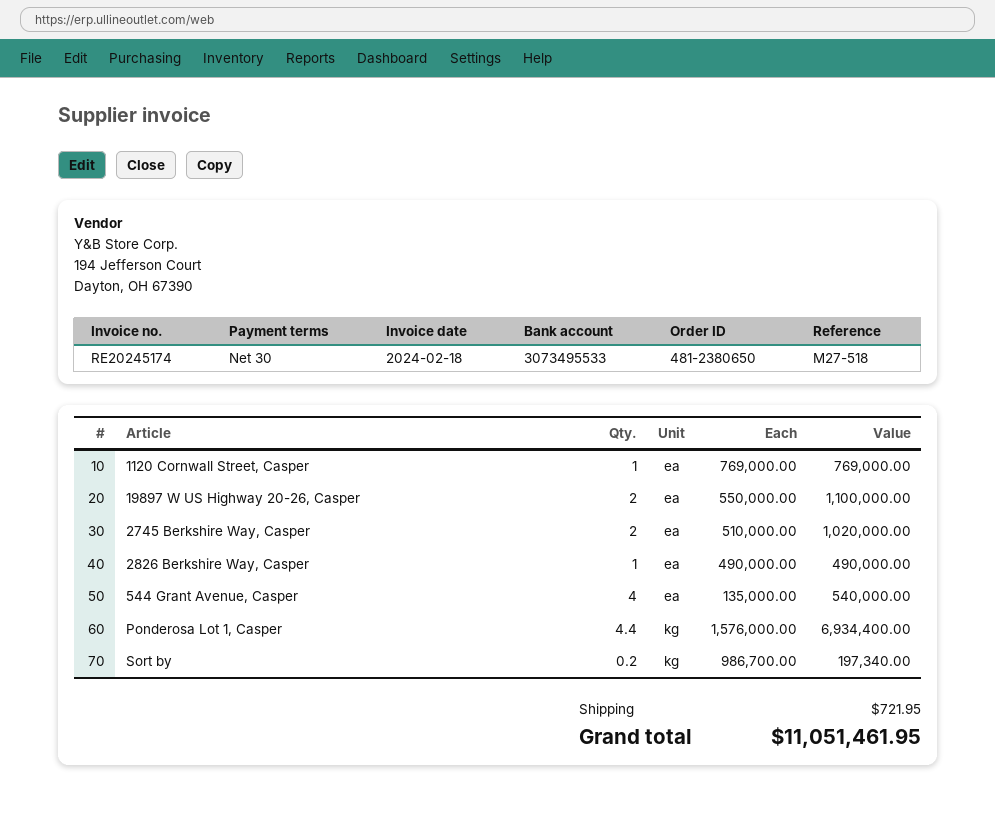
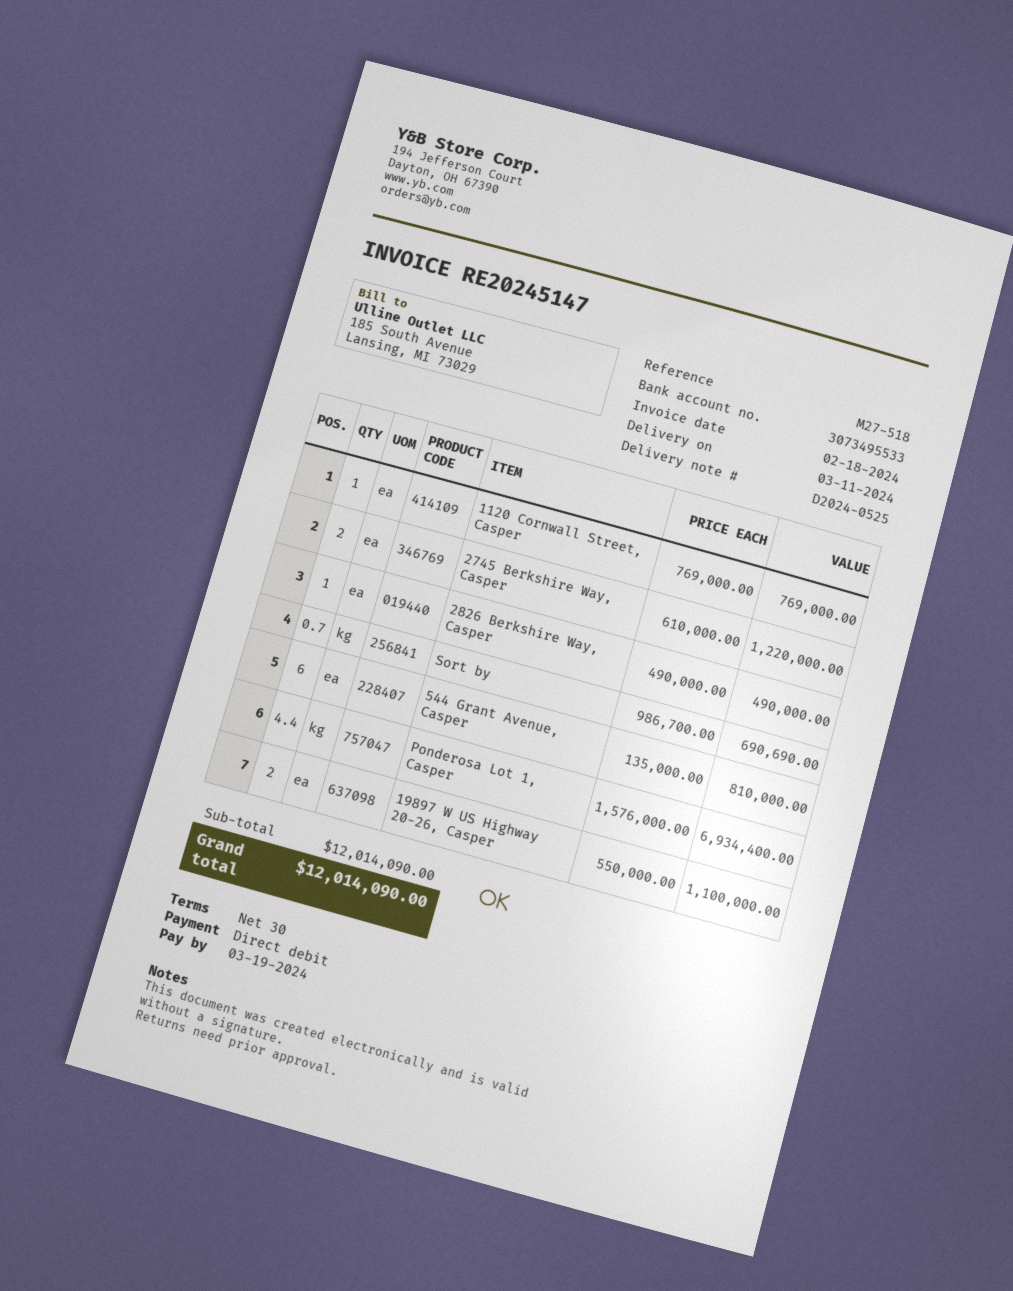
invoice number: RE20245174 -> RE20245147
2745 Berkshire Way, Casper: 2 x 510000.00 = 1020000.00 -> 2 x 610000.00 = 1220000.00
544 Grant Avenue, Casper: 4 x 135000.00 = 540000.00 -> 6 x 135000.00 = 810000.00
Sort by: 0.2 x 986700.00 = 197340.00 -> 0.7 x 986700.00 = 690690.00
shipping: 721.95 -> none
total: 11051461.95 -> 12014090.00

